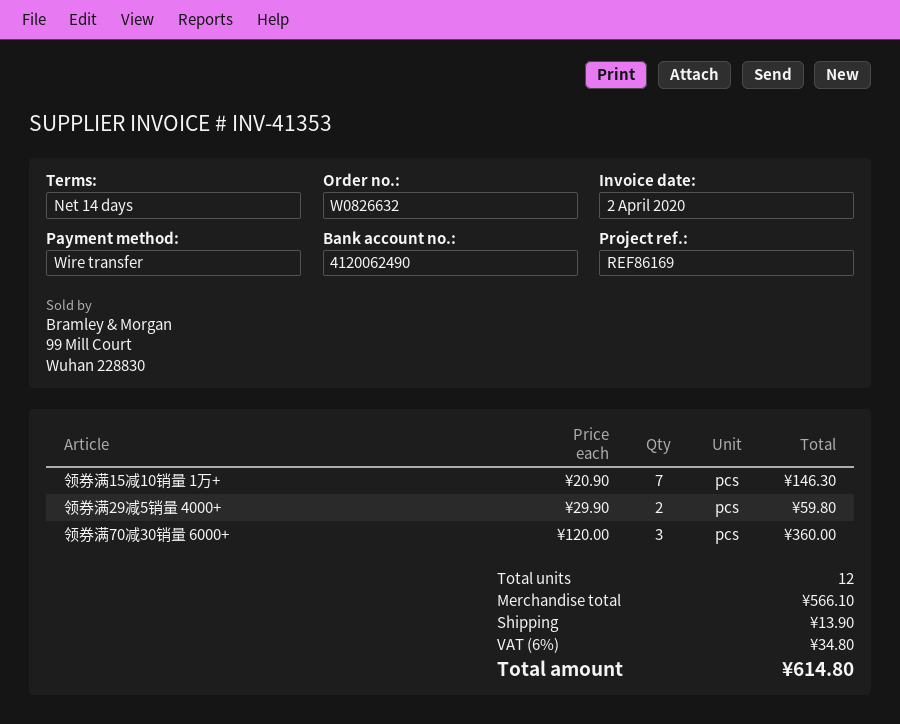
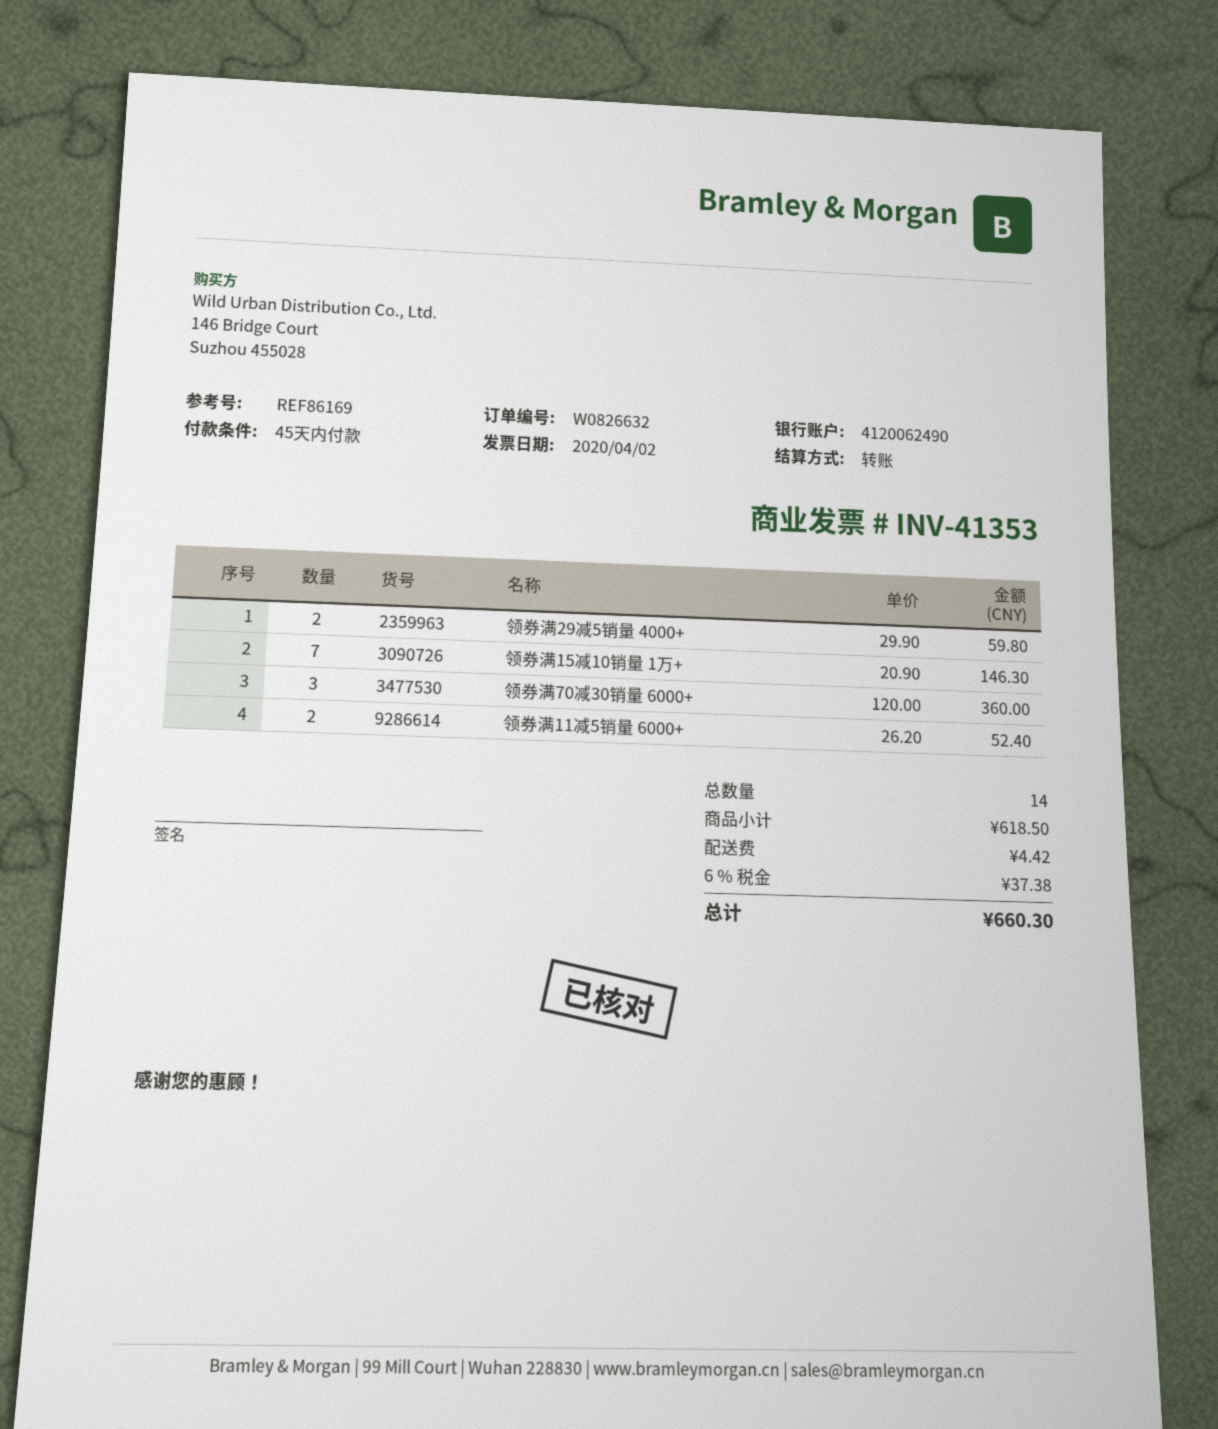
payment terms: 14 days -> 45 days
领券满11减5销量 6000+: none -> 2 x 26.20 = 52.40
total quantity: 12 -> 14
subtotal: 566.10 -> 618.50
shipping: 13.90 -> 4.42
tax: 6% = 34.80 -> 6% = 37.38
total: 614.80 -> 660.30

